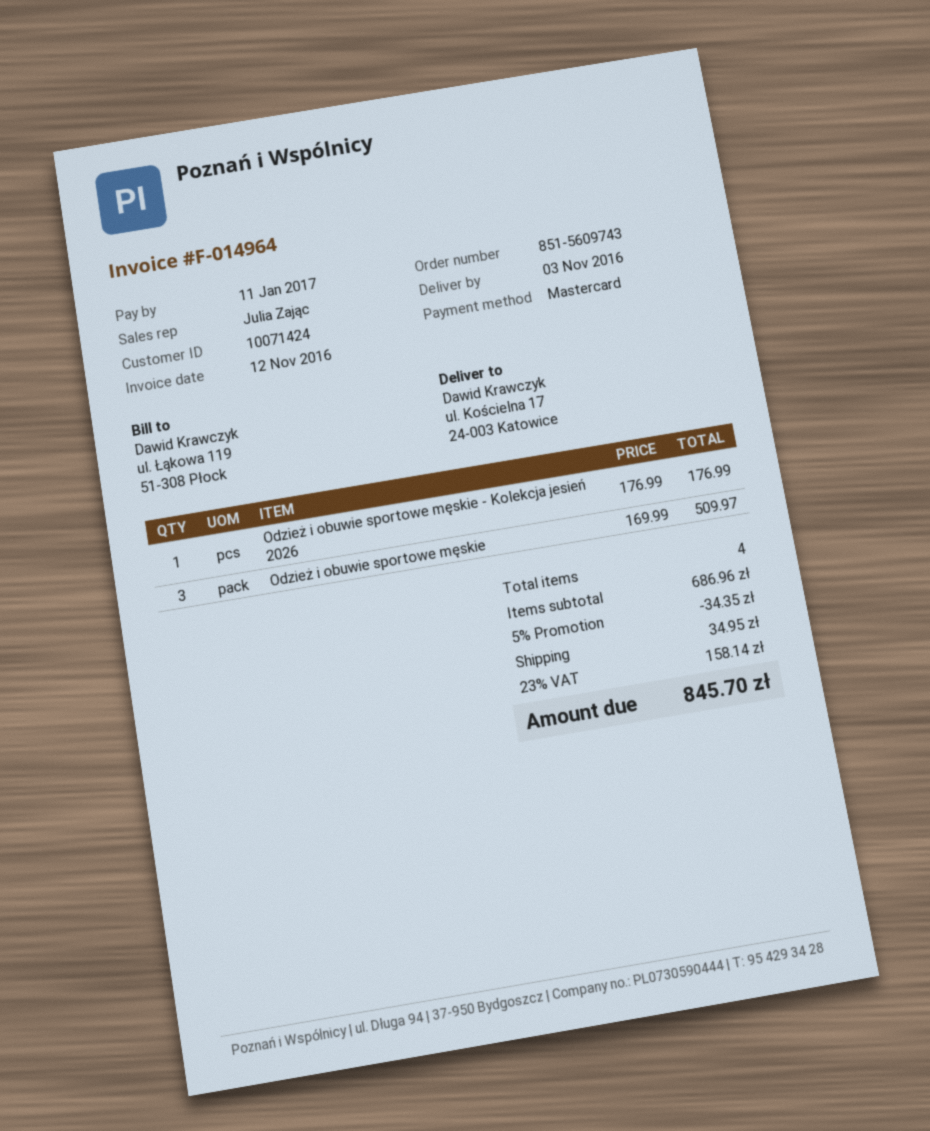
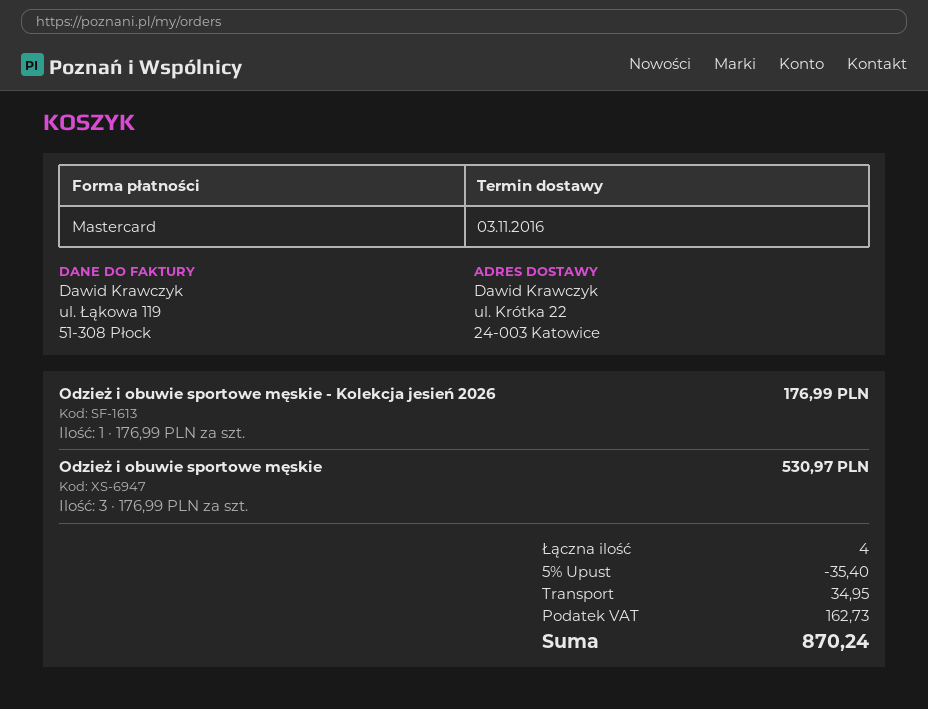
ship to: ul. Kościelna 17, 24-003 Katowice -> ul. Krótka 22, 24-003 Katowice
Odzież i obuwie sportowe męskie: 3 x 169.99 = 509.97 -> 3 x 176.99 = 530.97
discount: 5% = 34.35 -> 5% = 35.40
tax: 158.14 -> 162.73
total: 845.70 -> 870.24

